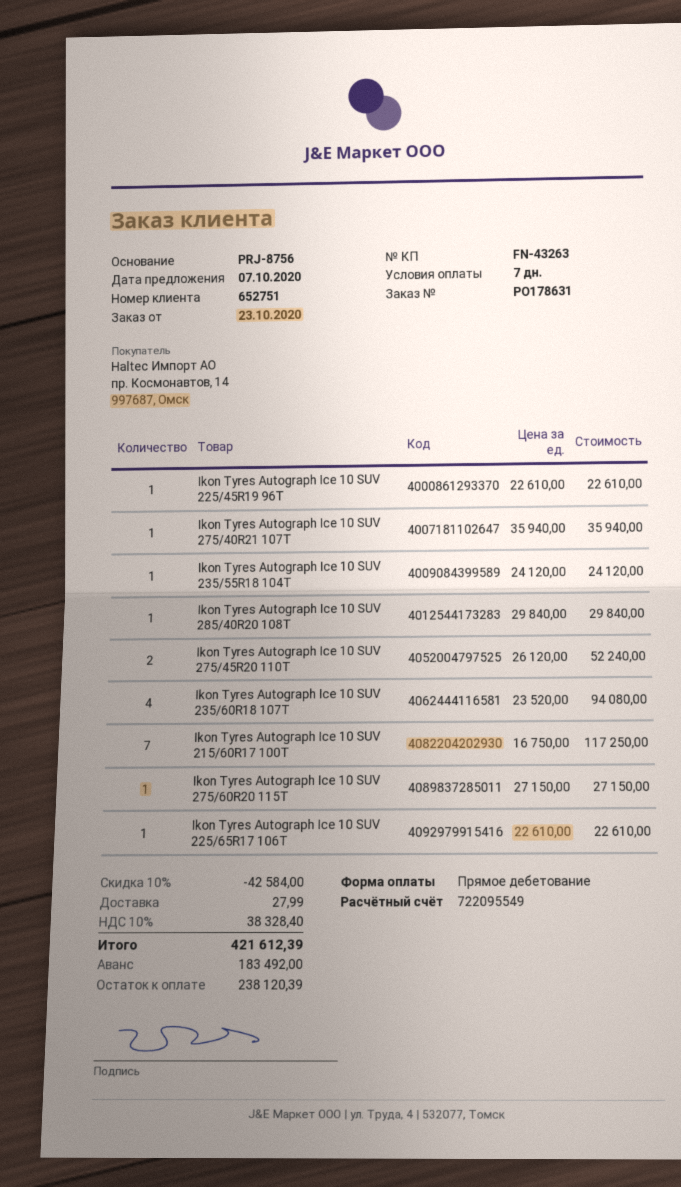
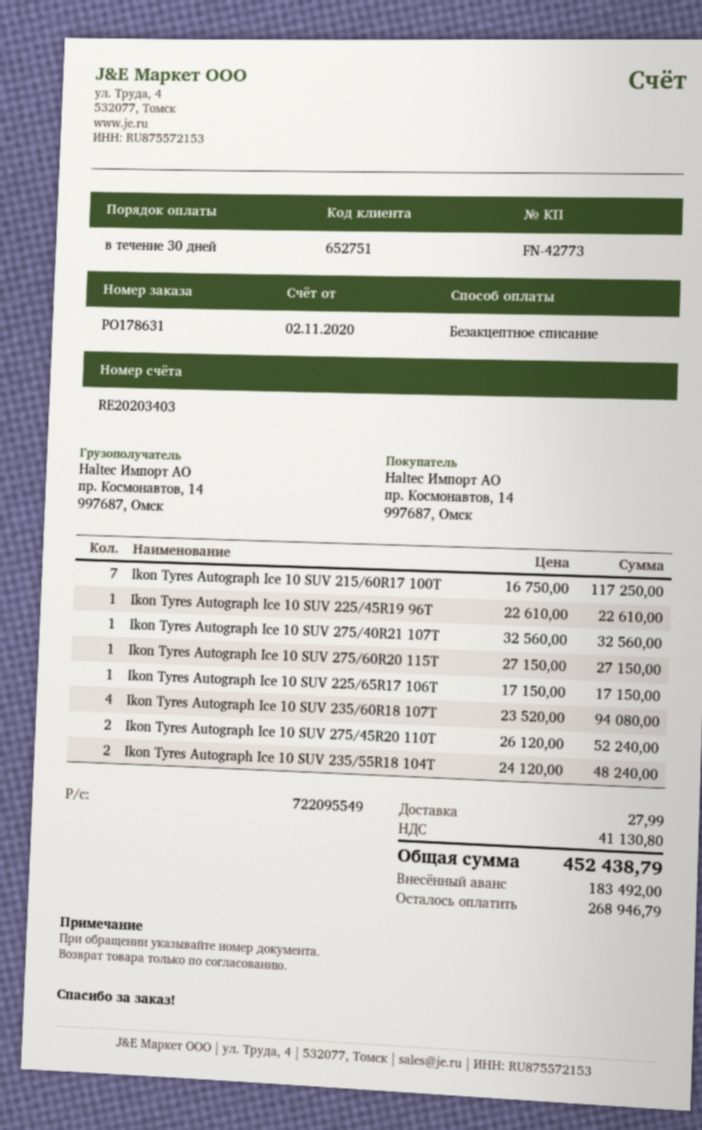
quote number: FN-43263 -> FN-42773
payment terms: 7 days -> 30 days
Ikon Tyres Autograph Ice 10 SUV 275/40R21 107T: 1 x 35940.00 = 35940.00 -> 1 x 32560.00 = 32560.00
Ikon Tyres Autograph Ice 10 SUV 235/55R18 104T: 1 x 24120.00 = 24120.00 -> 2 x 24120.00 = 48240.00
Ikon Tyres Autograph Ice 10 SUV 285/40R20 108T: 1 x 29840.00 = 29840.00 -> none
Ikon Tyres Autograph Ice 10 SUV 225/65R17 106T: 1 x 22610.00 = 22610.00 -> 1 x 17150.00 = 17150.00
discount: 10% = 42584.00 -> none
tax: 38328.40 -> 41130.80
total: 421612.39 -> 452438.79
balance: 238120.39 -> 268946.79

